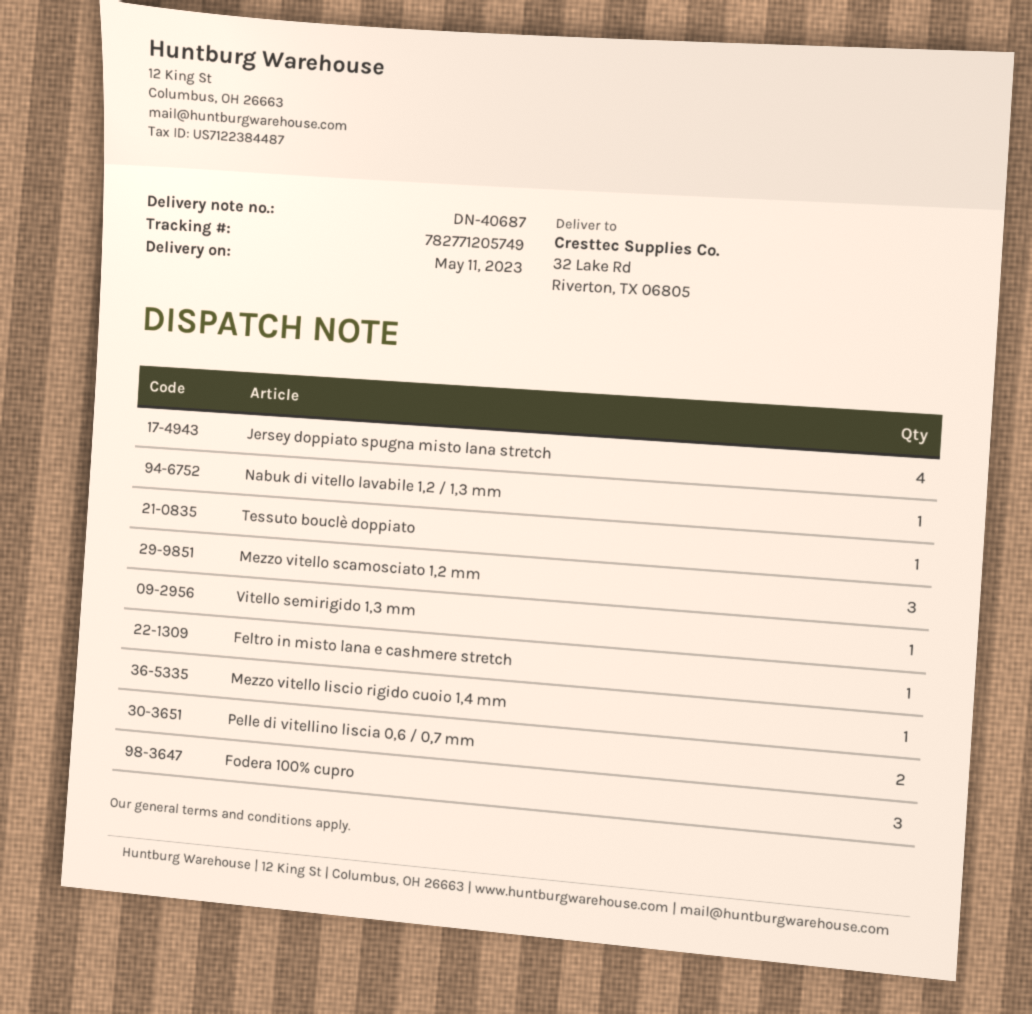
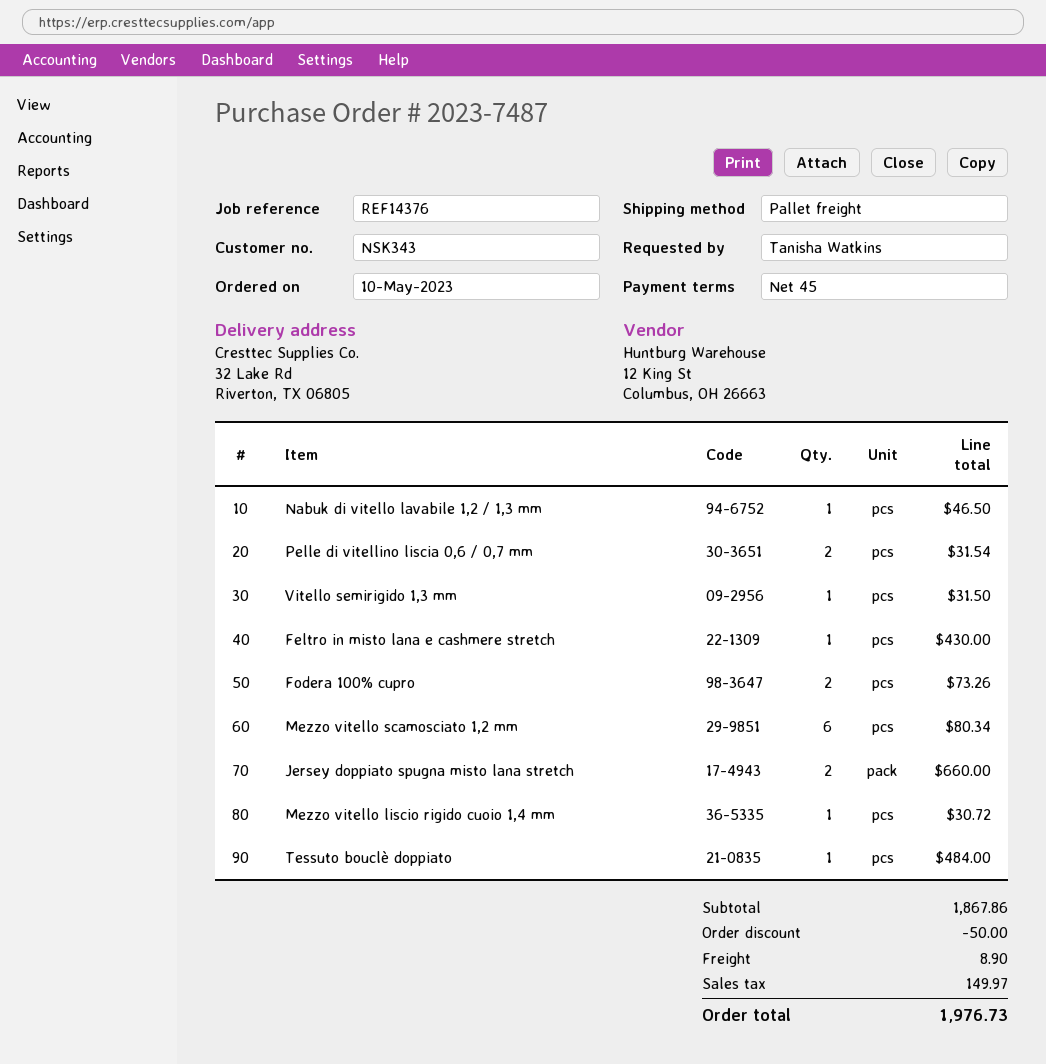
Jersey doppiato spugna misto lana stretch: 4 -> 2
Mezzo vitello scamosciato 1,2 mm: 3 -> 6
Fodera 100% cupro: 3 -> 2

